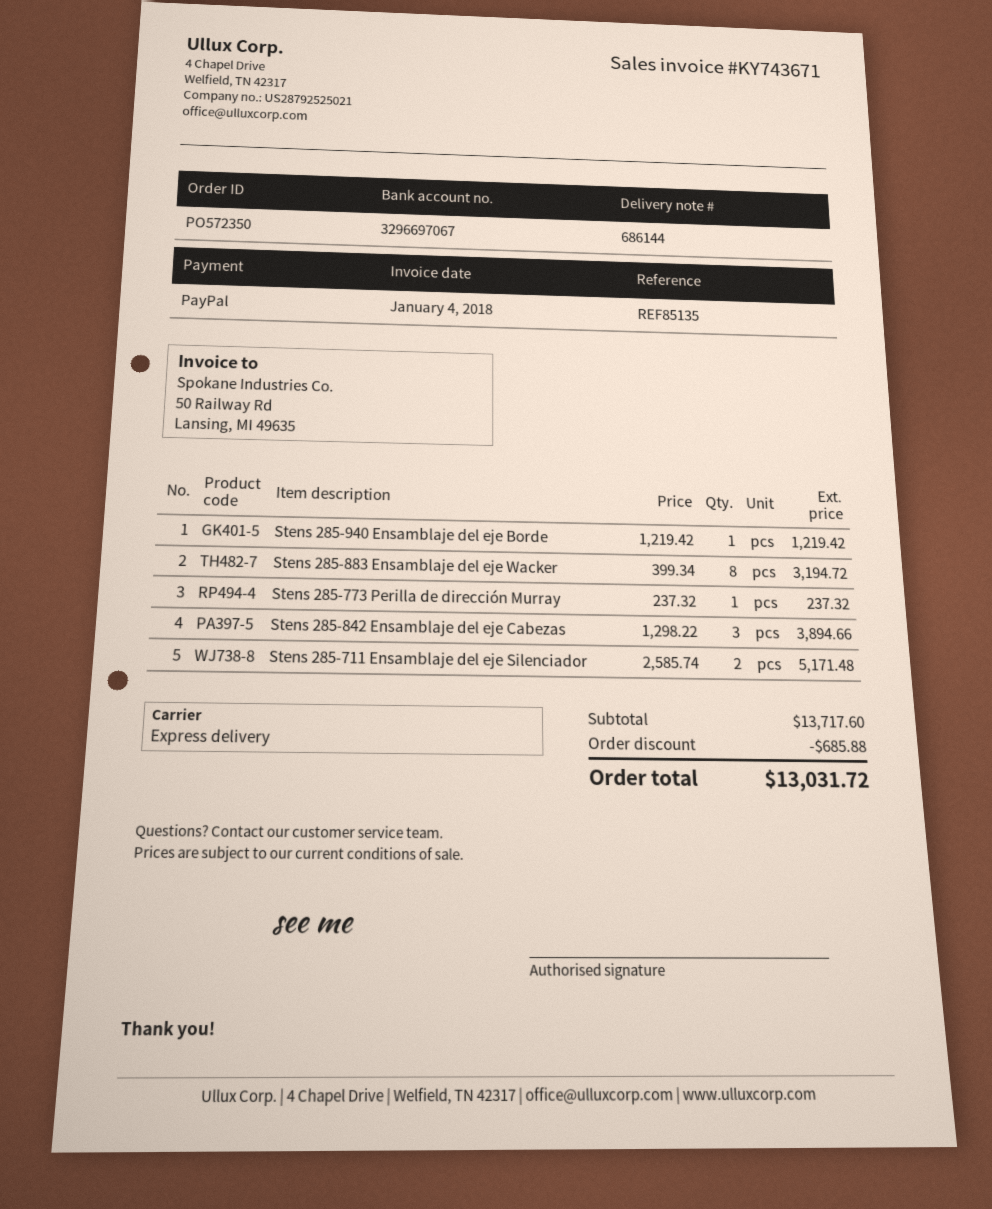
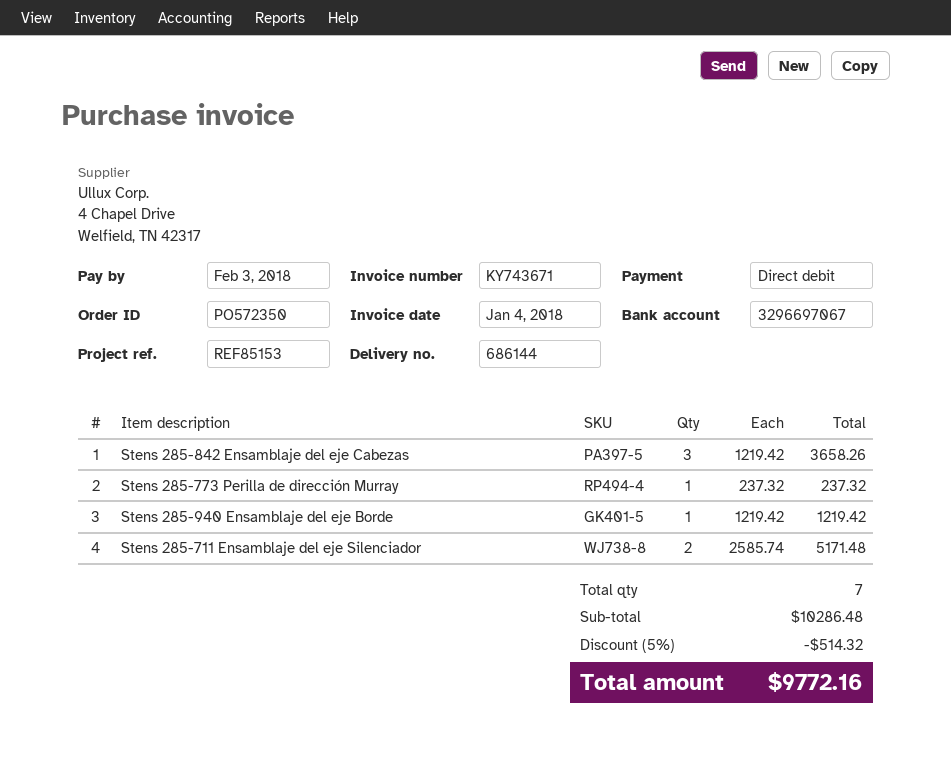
reference: REF85135 -> REF85153
payment method: PayPal -> direct debit
Stens 285-883 Ensamblaje del eje Wacker: 8 x 399.34 = 3194.72 -> none
Stens 285-842 Ensamblaje del eje Cabezas: 3 x 1298.22 = 3894.66 -> 3 x 1219.42 = 3658.26
subtotal: 13717.60 -> 10286.48
discount: 685.88 -> 514.32
total: 13031.72 -> 9772.16

